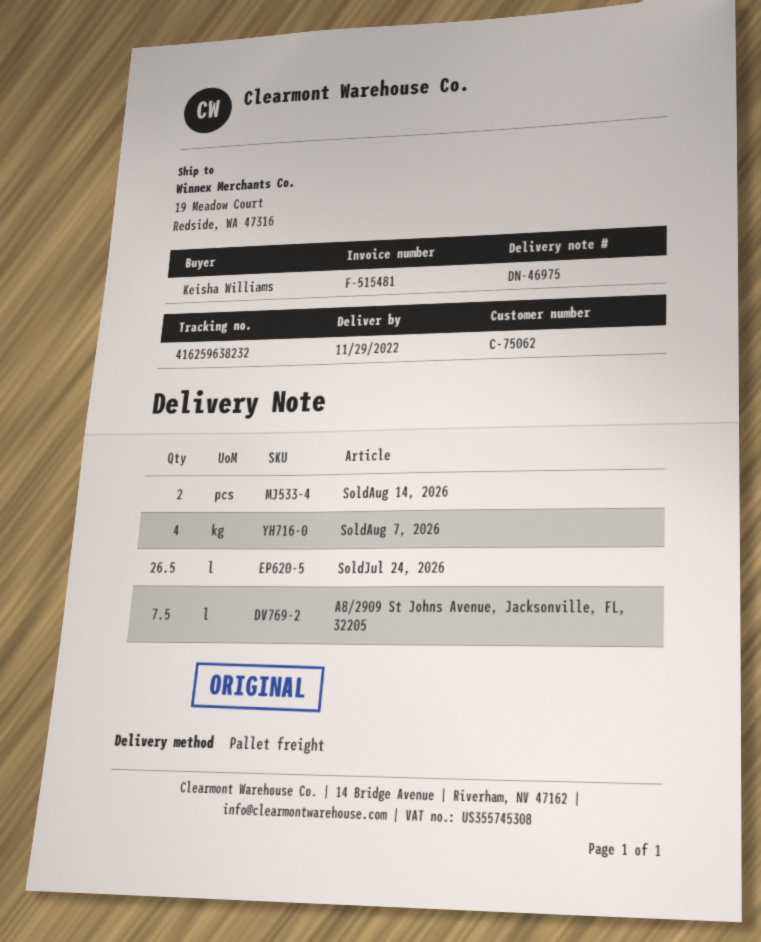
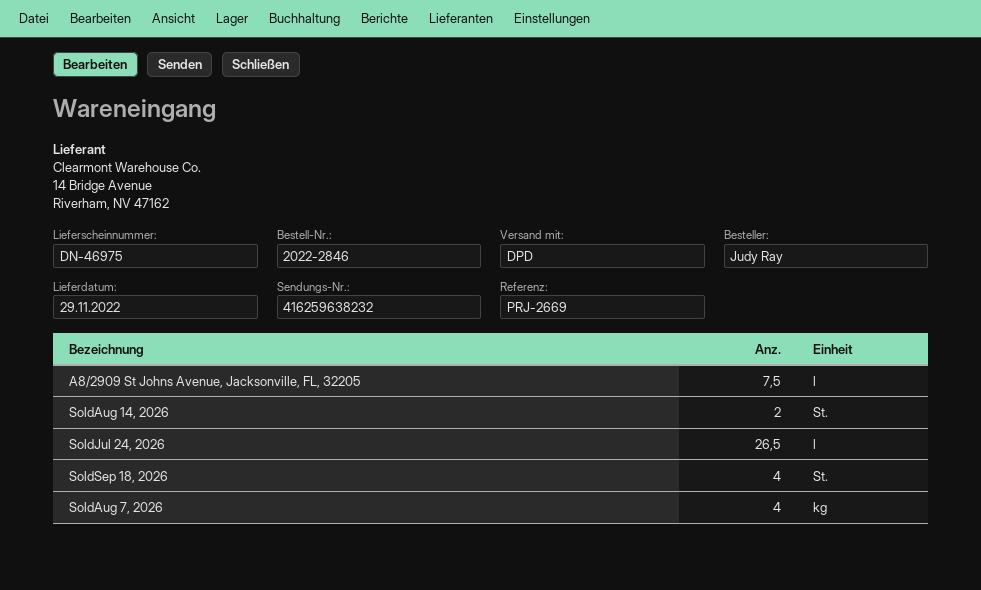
ordered by: Keisha Williams -> Judy Ray
shipping method: pallet freight -> DPD
SoldSep 18, 2026: none -> 4

